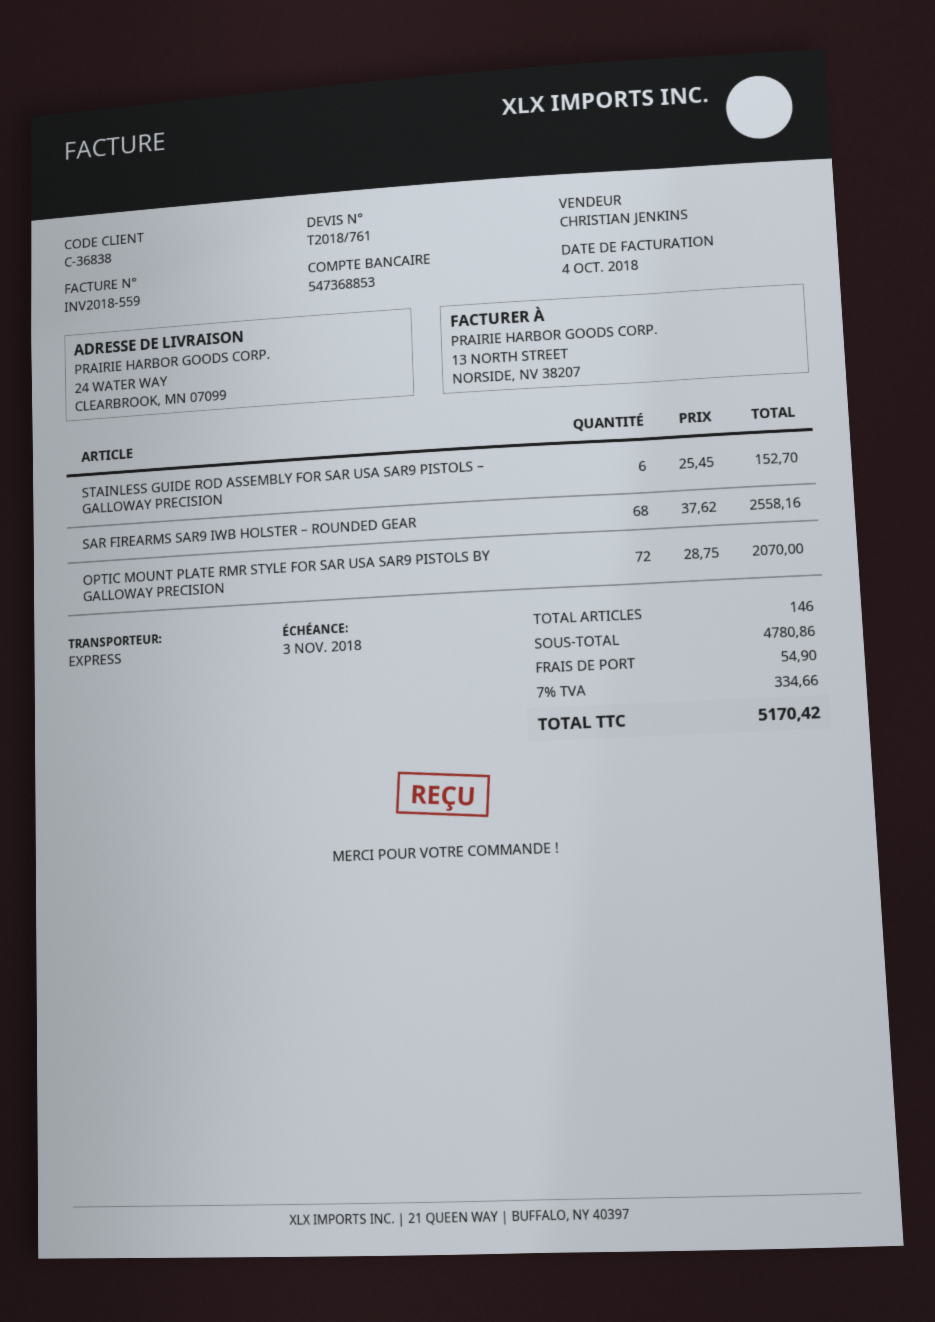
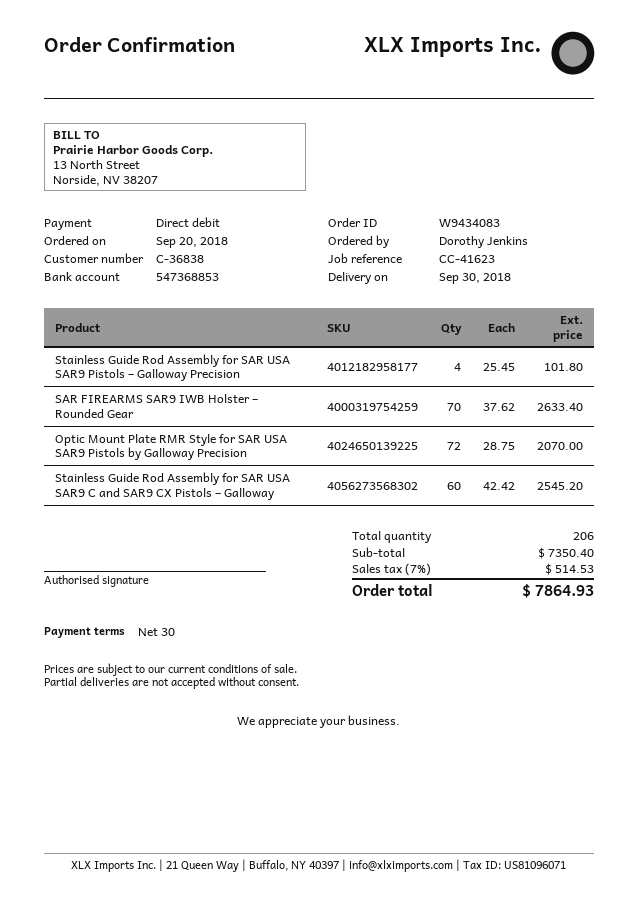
STAINLESS GUIDE ROD ASSEMBLY FOR SAR USA SAR9 PISTOLS – GALLOWAY PRECISION: 6 x 25.45 = 152.70 -> 4 x 25.45 = 101.80
SAR FIREARMS SAR9 IWB HOLSTER – ROUNDED GEAR: 68 x 37.62 = 2558.16 -> 70 x 37.62 = 2633.40
Stainless Guide Rod Assembly for SAR USA SAR9 C and SAR9 CX Pistols – Galloway: none -> 60 x 42.42 = 2545.20
total quantity: 146 -> 206
subtotal: 4780.86 -> 7350.40
shipping: 54.90 -> none
tax: 7% = 334.66 -> 7% = 514.53
total: 5170.42 -> 7864.93

